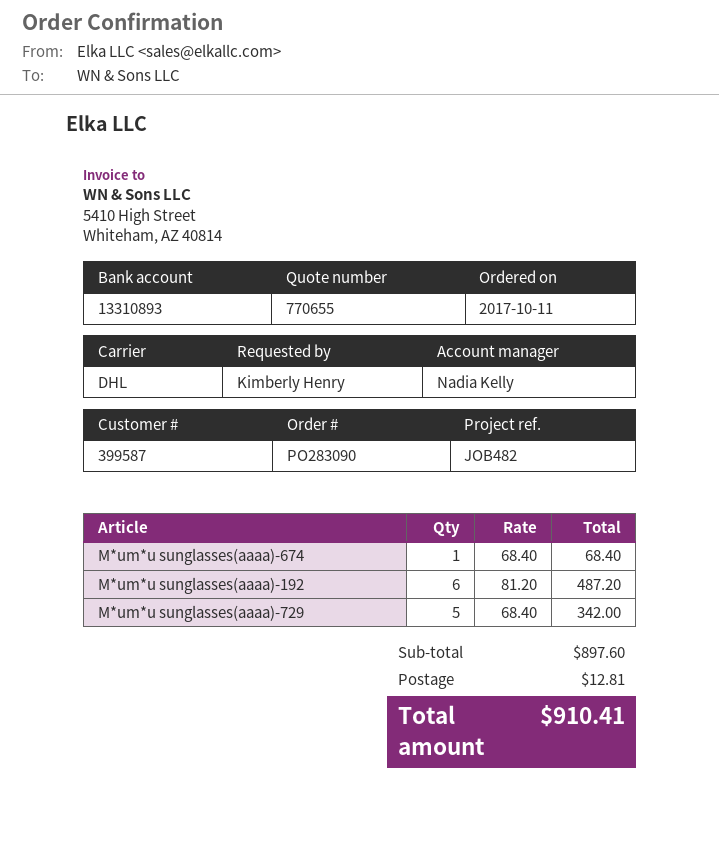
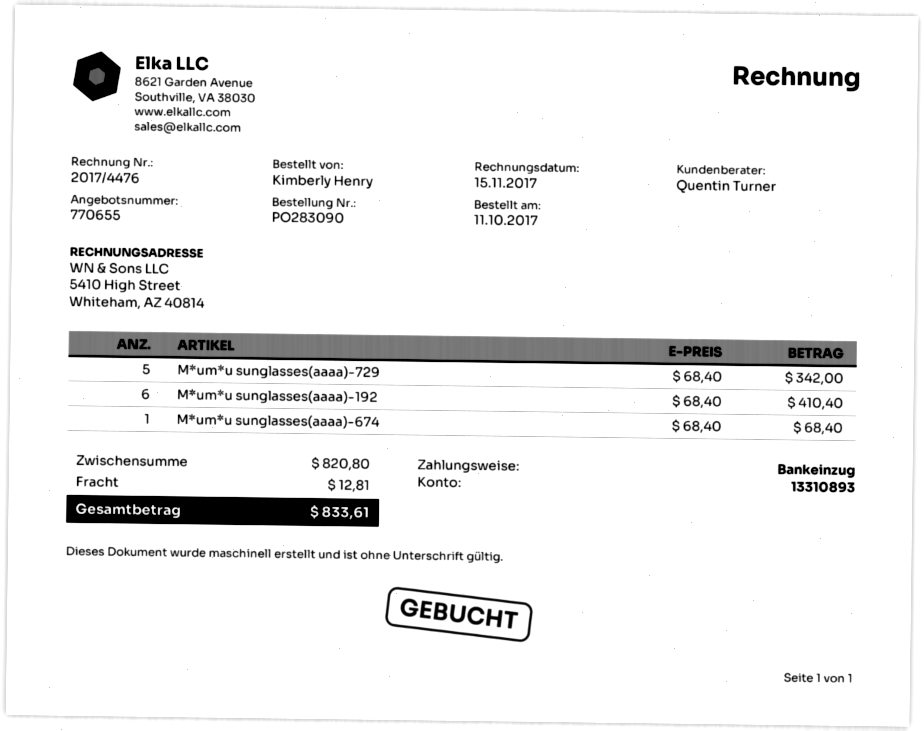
sales rep: Nadia Kelly -> Quentin Turner
M*um*u sunglasses(aaaa)-192: 6 x 81.20 = 487.20 -> 6 x 68.40 = 410.40
subtotal: 897.60 -> 820.80
total: 910.41 -> 833.61

